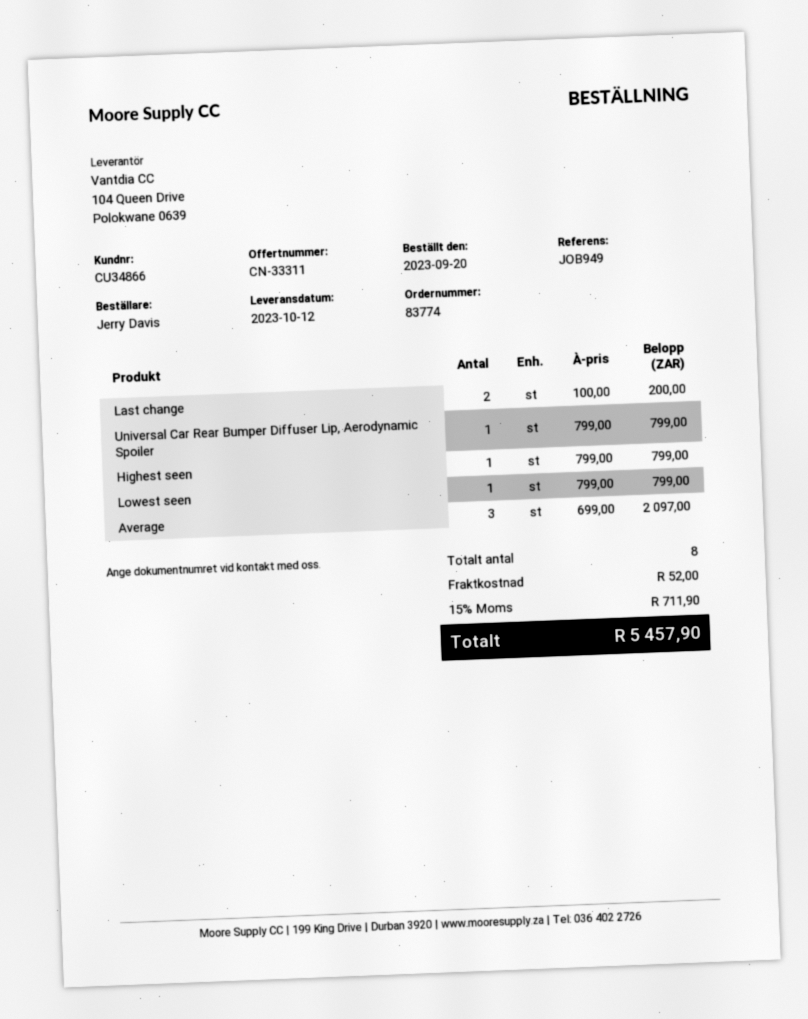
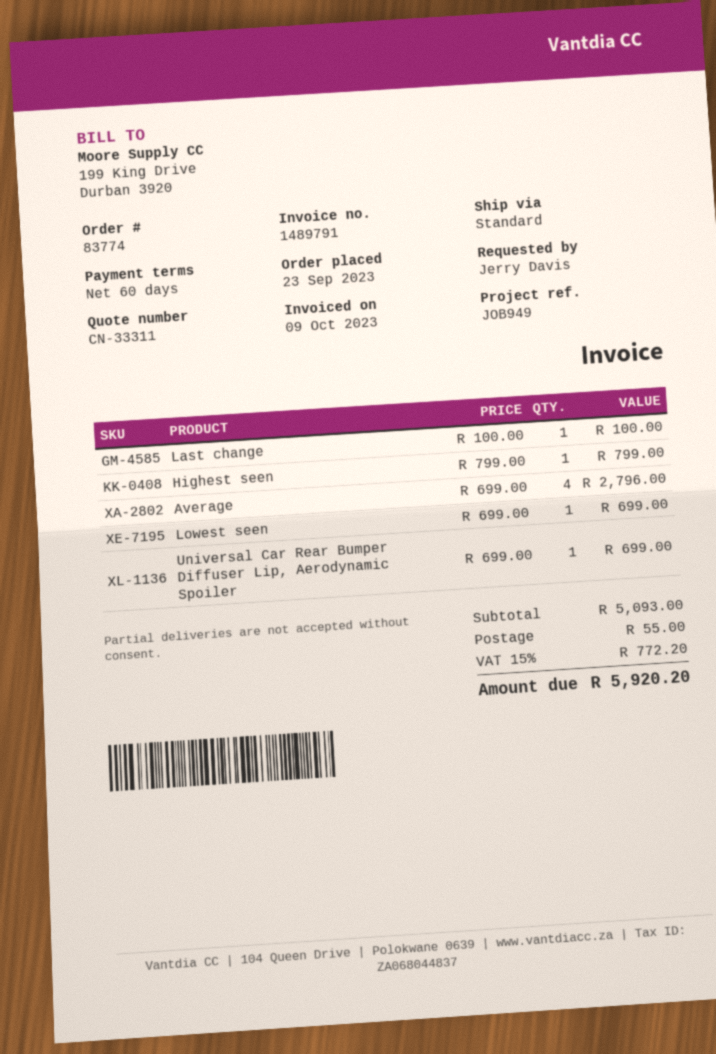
order date: 2023-09-20 -> 2023-09-23
Last change: 2 x 100.00 = 200.00 -> 1 x 100.00 = 100.00
Universal Car Rear Bumper Diffuser Lip, Aerodynamic Spoiler: 1 x 799.00 = 799.00 -> 1 x 699.00 = 699.00
Lowest seen: 1 x 799.00 = 799.00 -> 1 x 699.00 = 699.00
Average: 3 x 699.00 = 2097.00 -> 4 x 699.00 = 2796.00
shipping: 52.00 -> 55.00
tax: 15% = 711.90 -> 15% = 772.20
total: 5457.90 -> 5920.20

